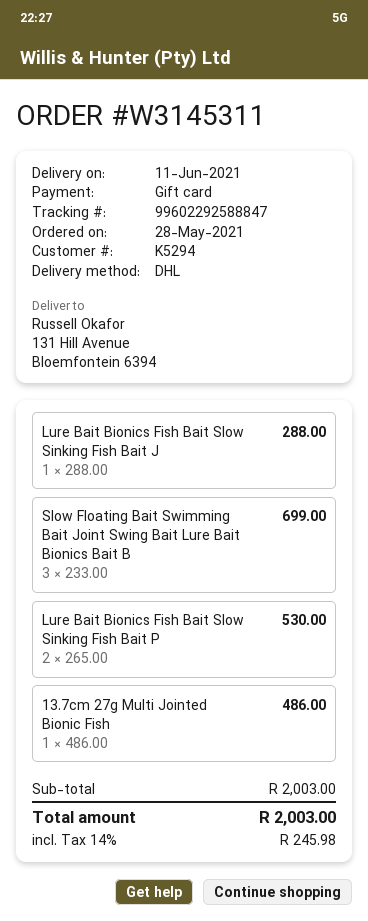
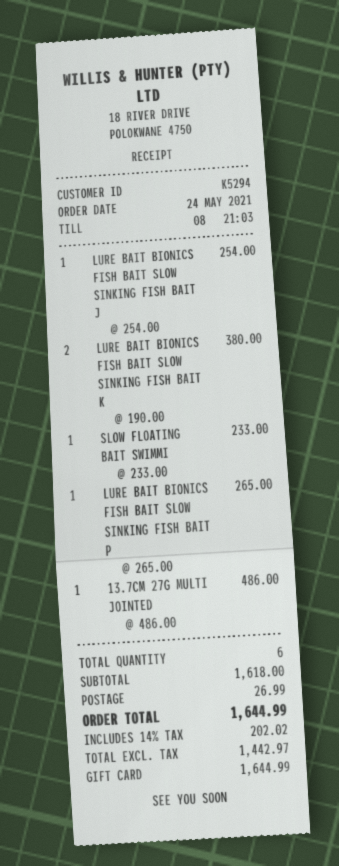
order date: 2021-05-28 -> 2021-05-24
Lure Bait Bionics Fish Bait Slow Sinking Fish Bait J: 1 x 288.00 = 288.00 -> 1 x 254.00 = 254.00
Slow Floating Bait Swimming Bait Joint Swing Bait Lure Bait Bionics Bait B: 3 x 233.00 = 699.00 -> 1 x 233.00 = 233.00
Lure Bait Bionics Fish Bait Slow Sinking Fish Bait P: 2 x 265.00 = 530.00 -> 1 x 265.00 = 265.00
LURE BAIT BIONICS FISH BAIT SLOW SINKING FISH BAIT K: none -> 2 x 190.00 = 380.00
subtotal: 2003.00 -> 1618.00
shipping: none -> 26.99
tax: 14% = 245.98 -> 14% = 202.02
total: 2003.00 -> 1644.99

